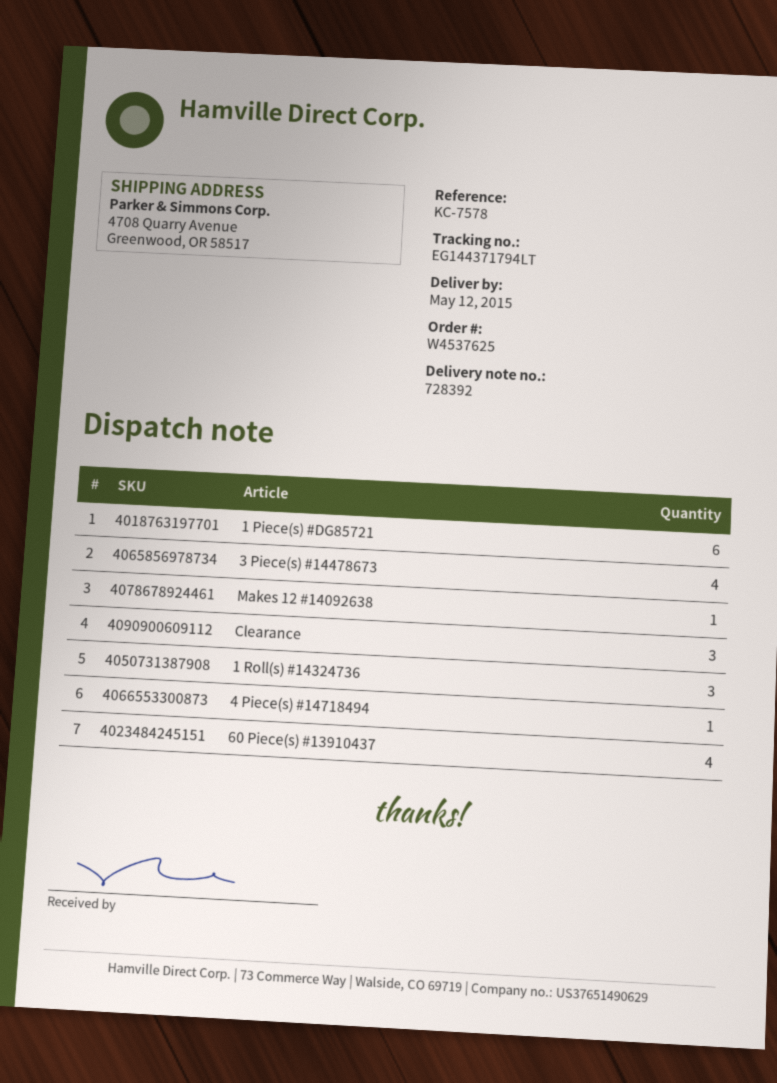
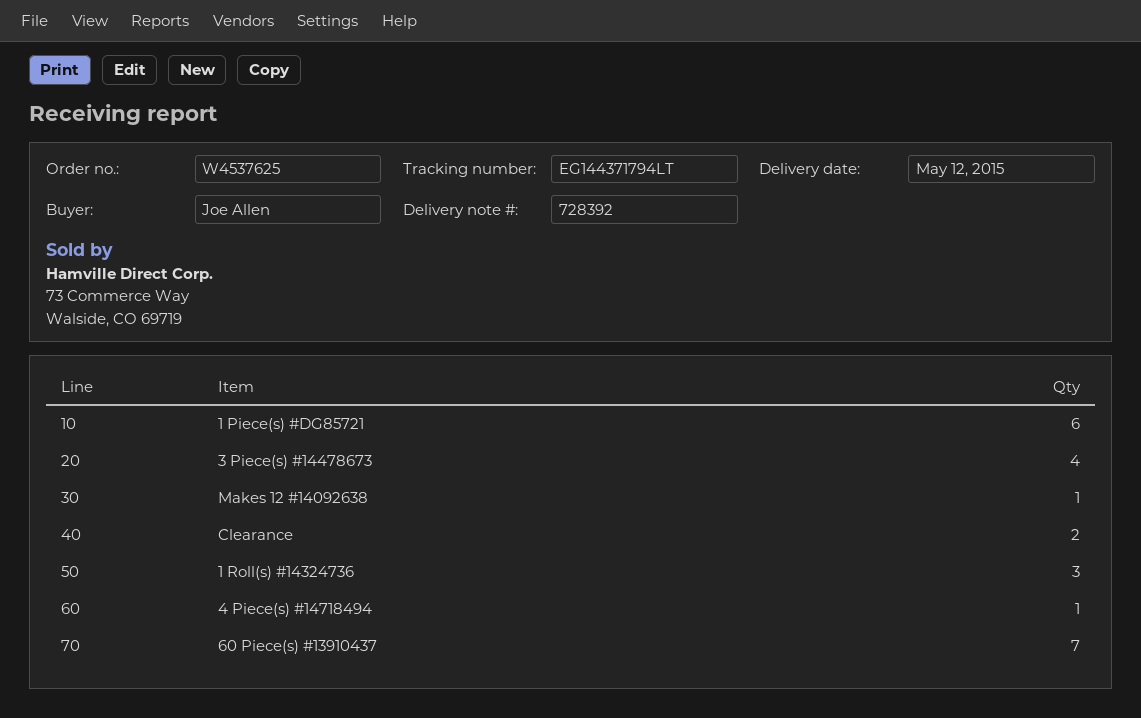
Clearance: 3 -> 2
60 Piece(s) #13910437: 4 -> 7

